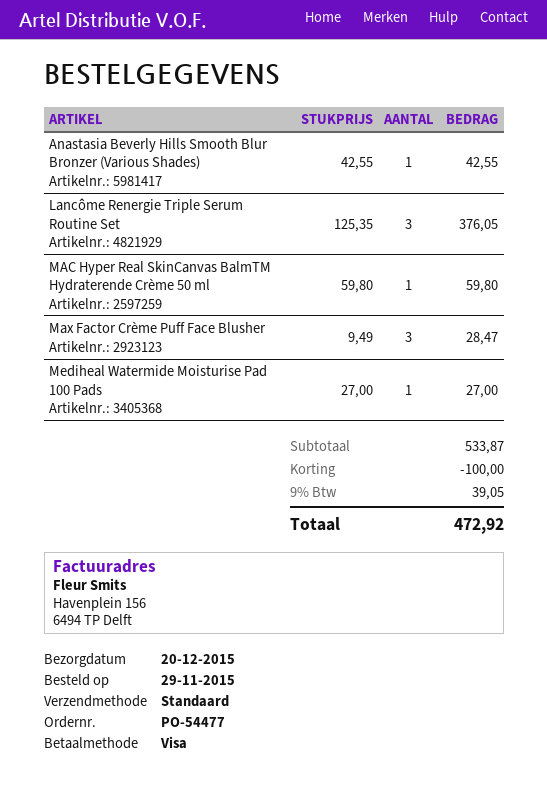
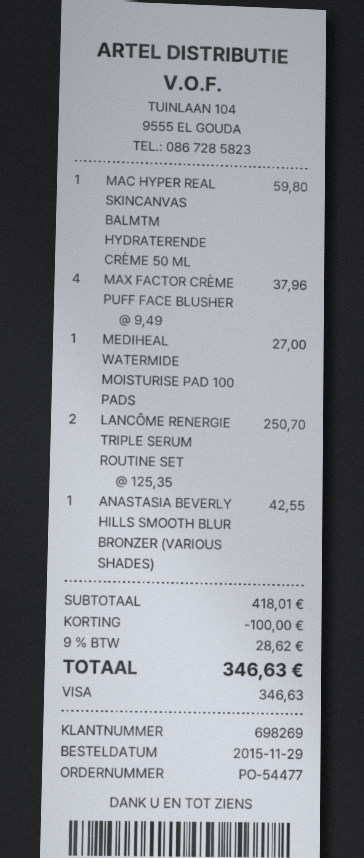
Lancôme Renergie Triple Serum Routine Set: 3 x 125.35 = 376.05 -> 2 x 125.35 = 250.70
Max Factor Crème Puff Face Blusher: 3 x 9.49 = 28.47 -> 4 x 9.49 = 37.96
subtotal: 533.87 -> 418.01
tax: 9% = 39.05 -> 9% = 28.62
total: 472.92 -> 346.63

